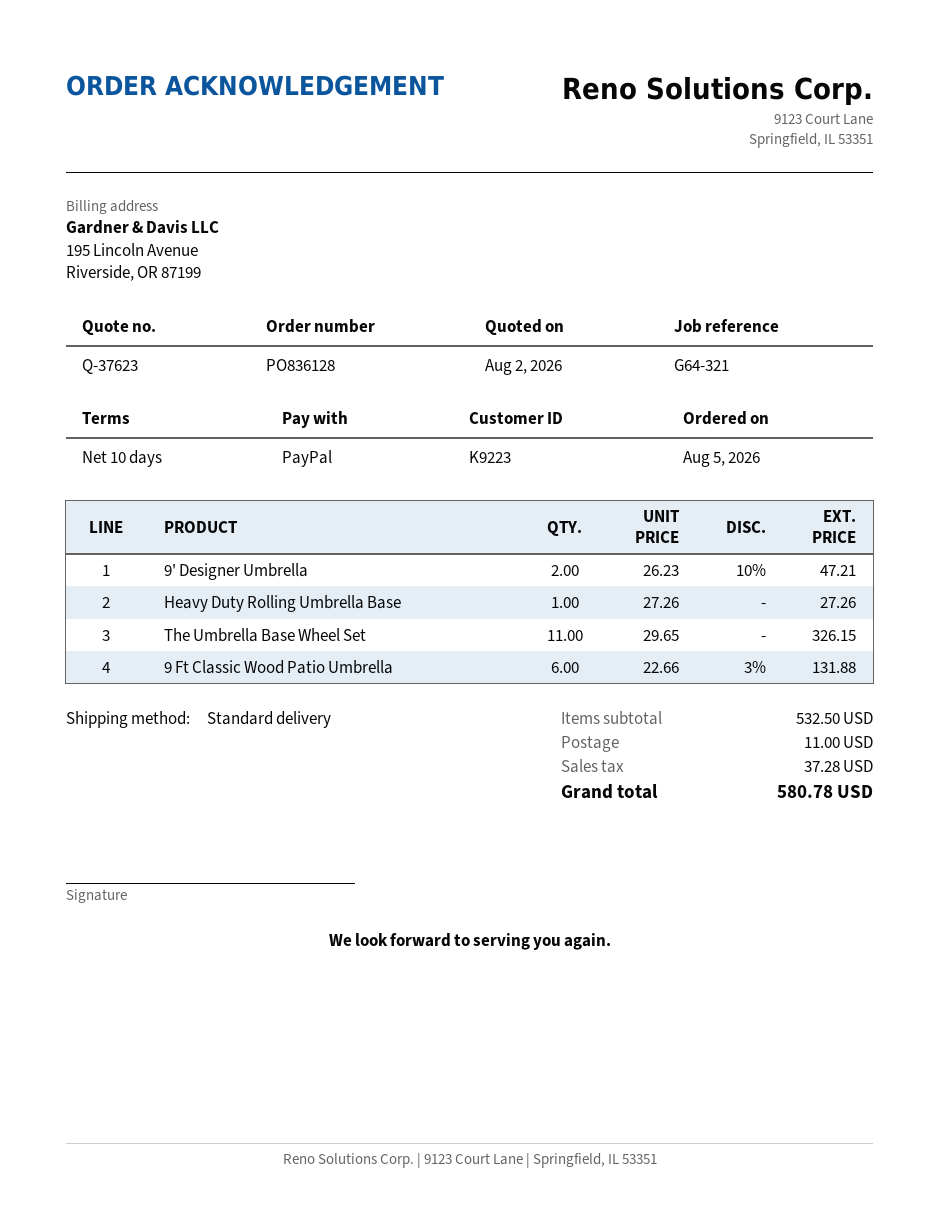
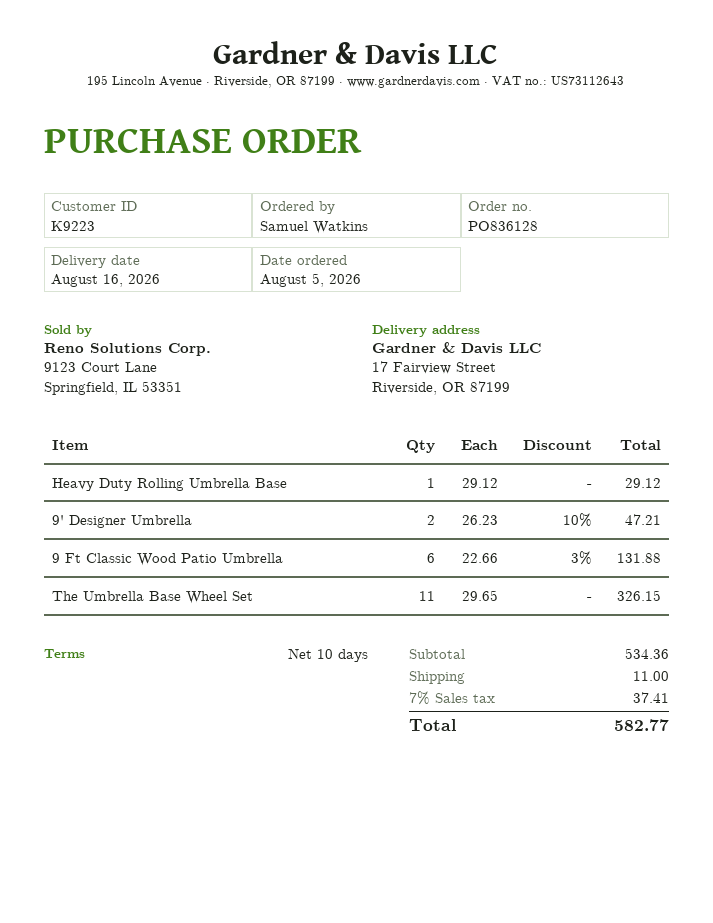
Heavy Duty Rolling Umbrella Base: 1 x 27.26 = 27.26 -> 1 x 29.12 = 29.12
subtotal: 532.50 -> 534.36
tax: 37.28 -> 37.41
total: 580.78 -> 582.77

